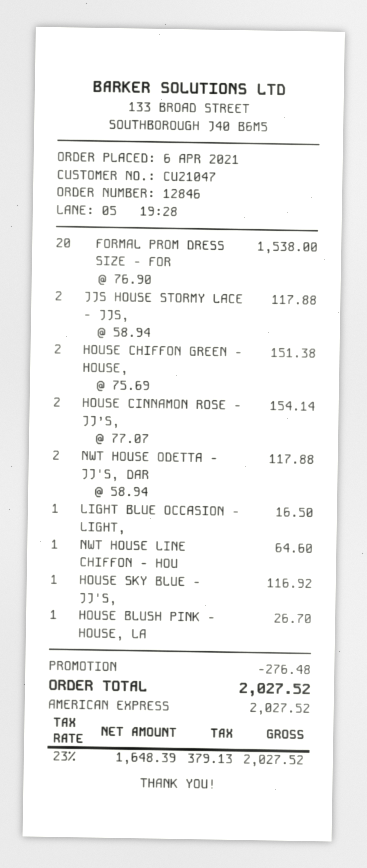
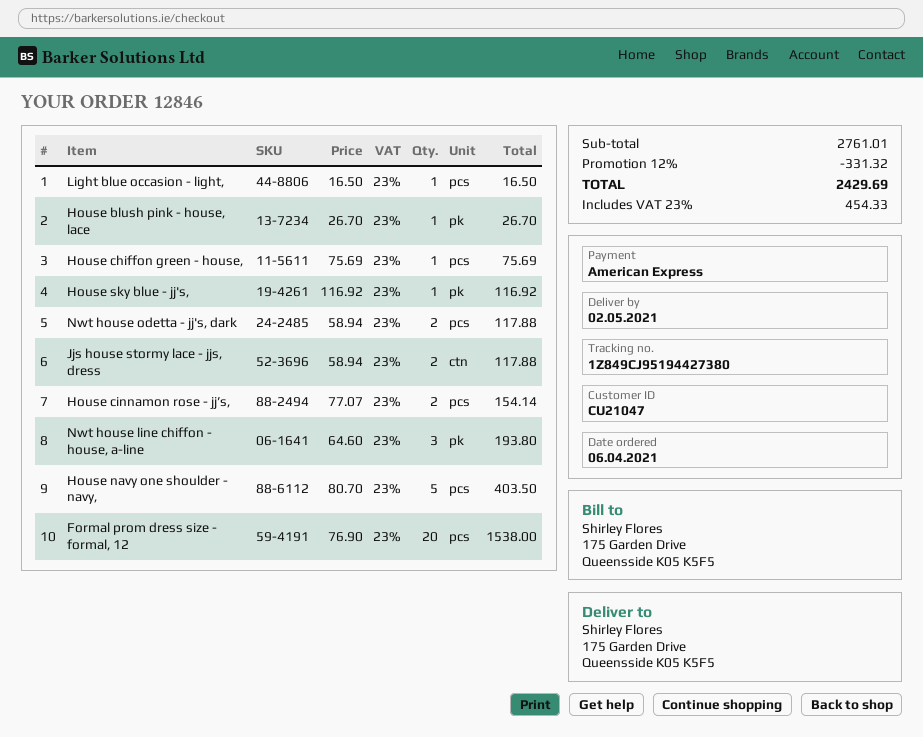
HOUSE CHIFFON GREEN - HOUSE,: 2 x 75.69 = 151.38 -> 1 x 75.69 = 75.69
NWT HOUSE LINE CHIFFON - HOU: 1 x 64.60 = 64.60 -> 3 x 64.60 = 193.80
House navy one shoulder - navy,: none -> 5 x 80.70 = 403.50
discount: 276.48 -> 331.32
tax: 23% = 379.13 -> 23% = 454.33
total: 2027.52 -> 2429.69

